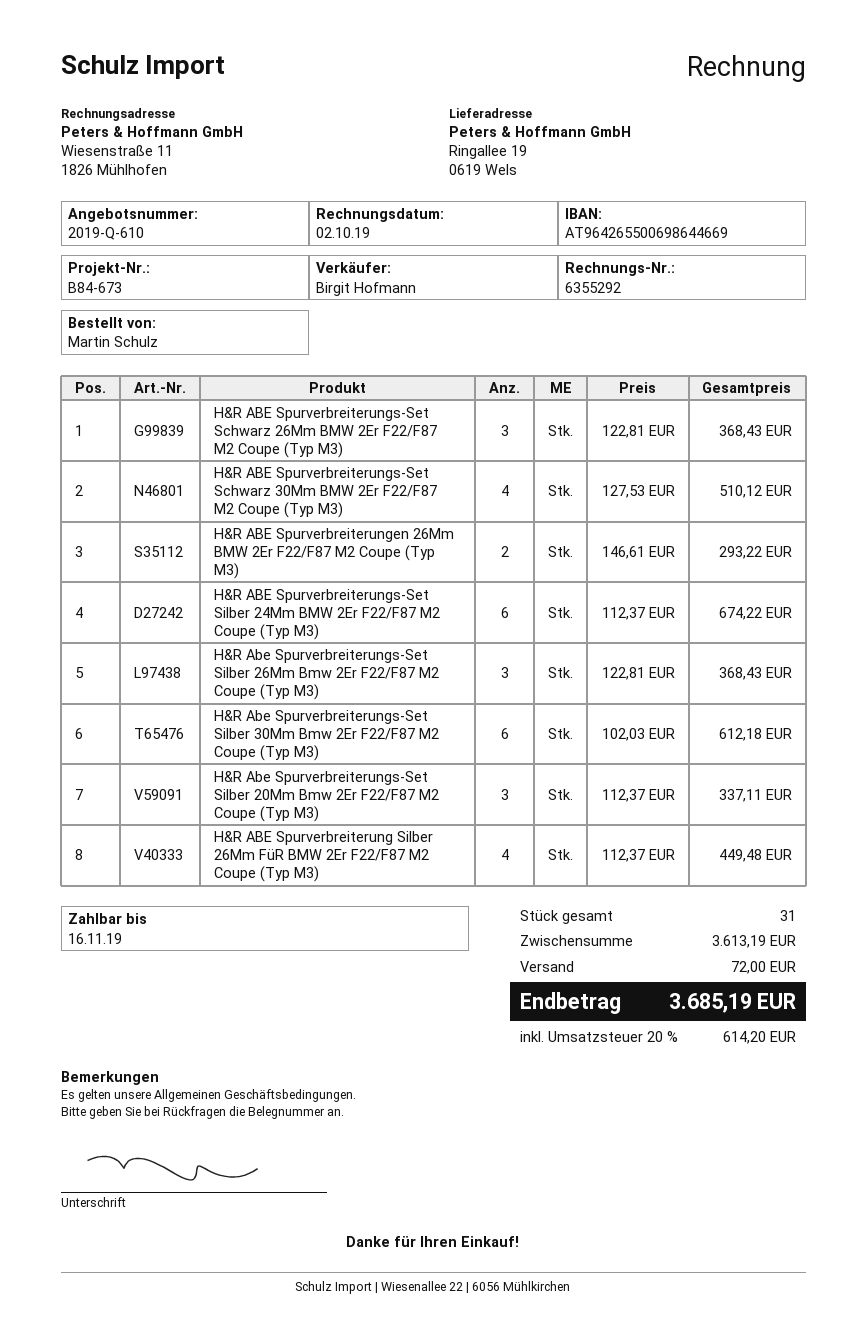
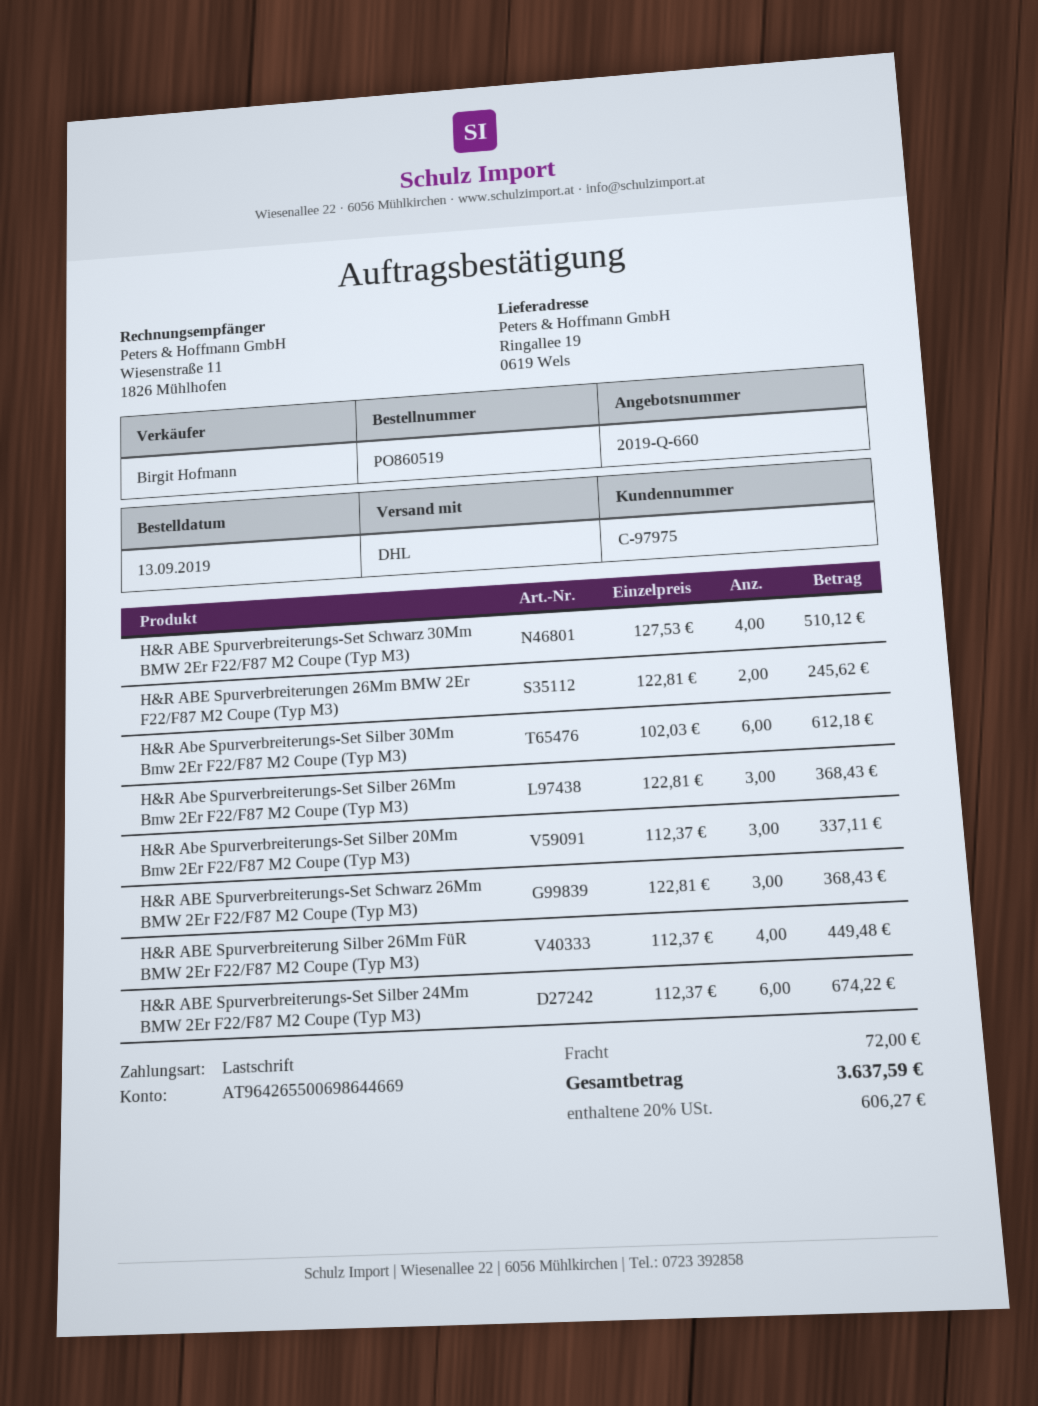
quote number: 2019-Q-610 -> 2019-Q-660
H&R ABE Spurverbreiterungen 26Mm BMW 2Er F22/F87 M2 Coupe (Typ M3): 2 x 146.61 = 293.22 -> 2 x 122.81 = 245.62
tax: 20% = 614.20 -> 20% = 606.27
total: 3685.19 -> 3637.59

